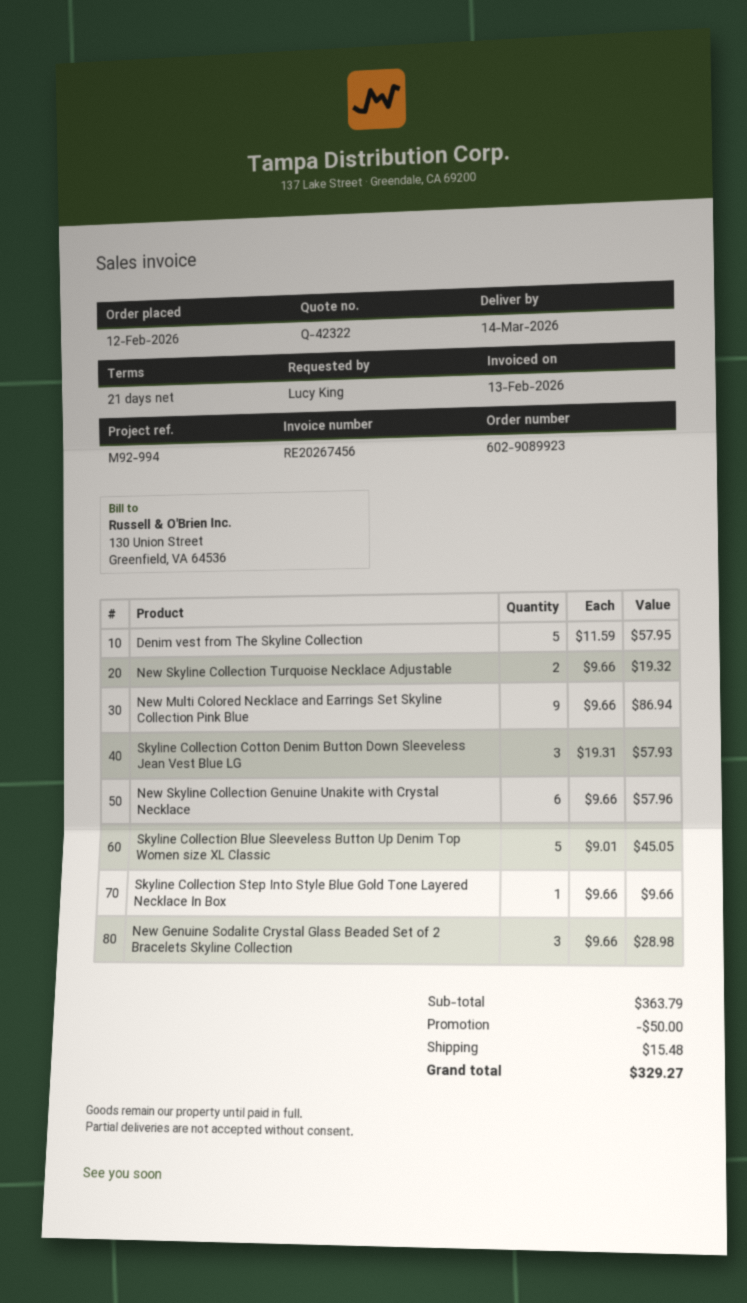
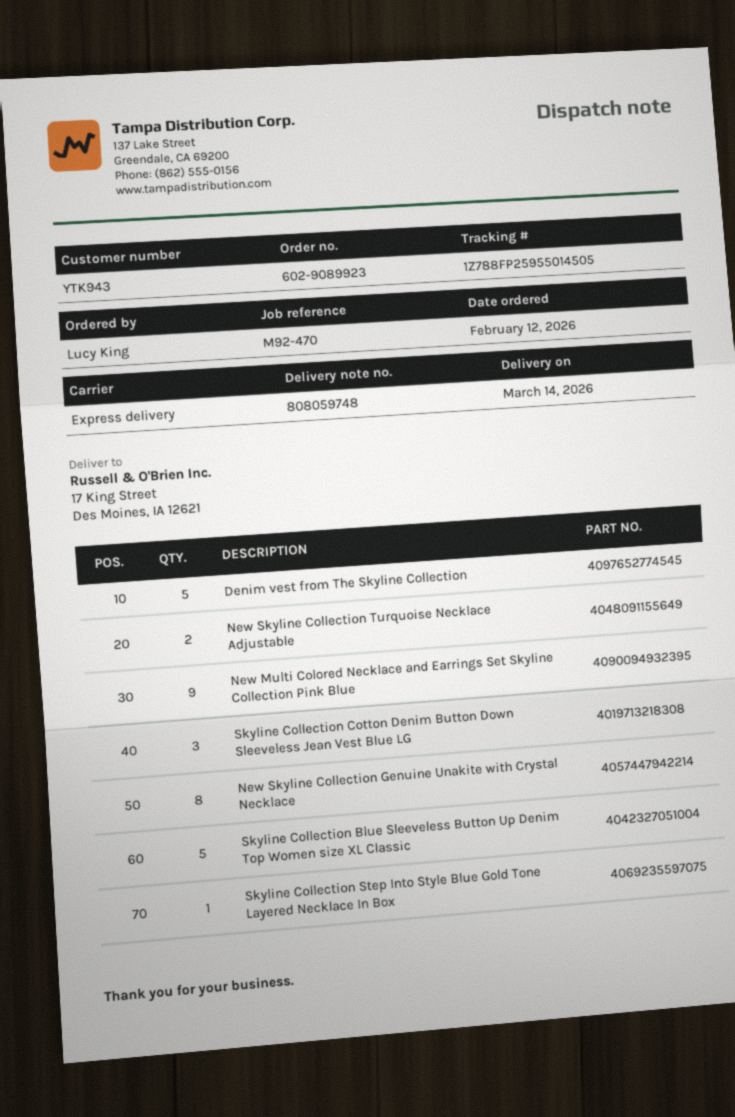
reference: M92-994 -> M92-470
New Skyline Collection Genuine Unakite with Crystal Necklace: 6 -> 8
New Genuine Sodalite Crystal Glass Beaded Set of 2 Bracelets Skyline Collection: 3 -> none

